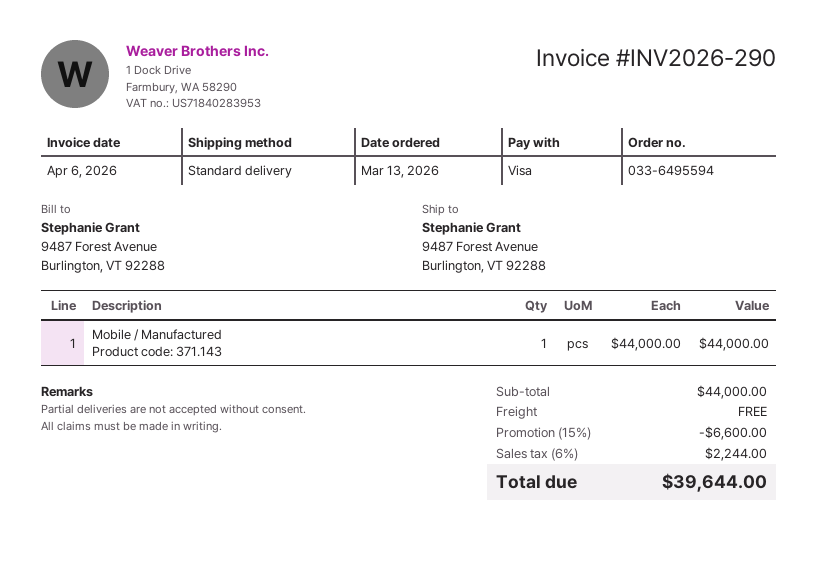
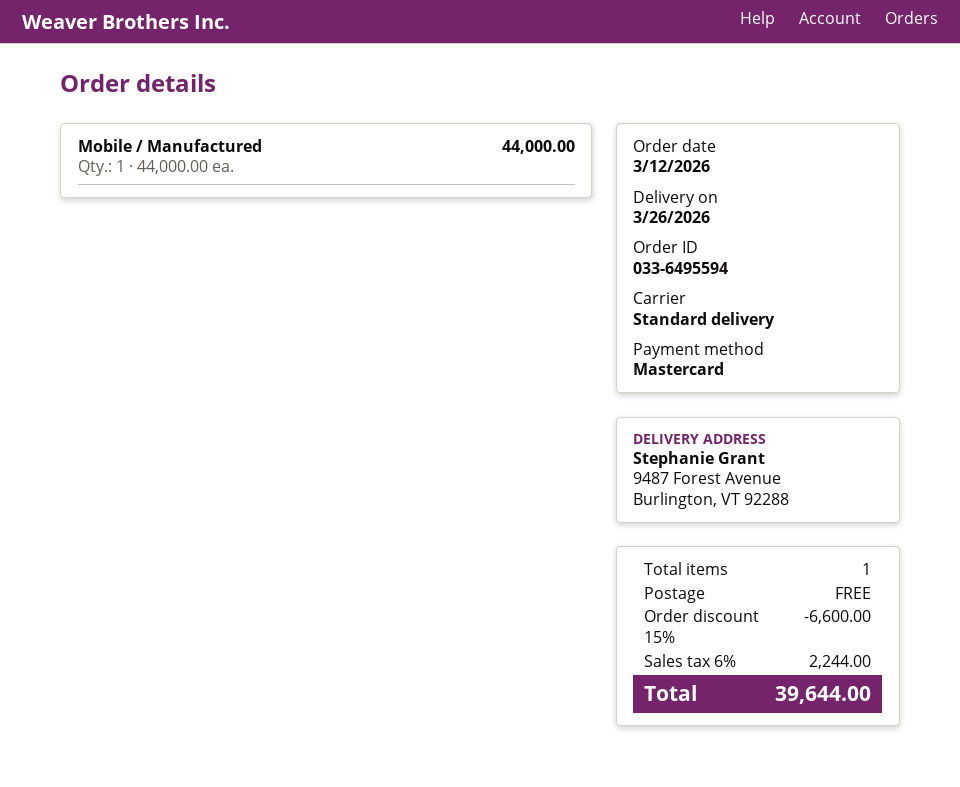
order date: 2026-03-13 -> 2026-03-12
payment method: Visa -> Mastercard

